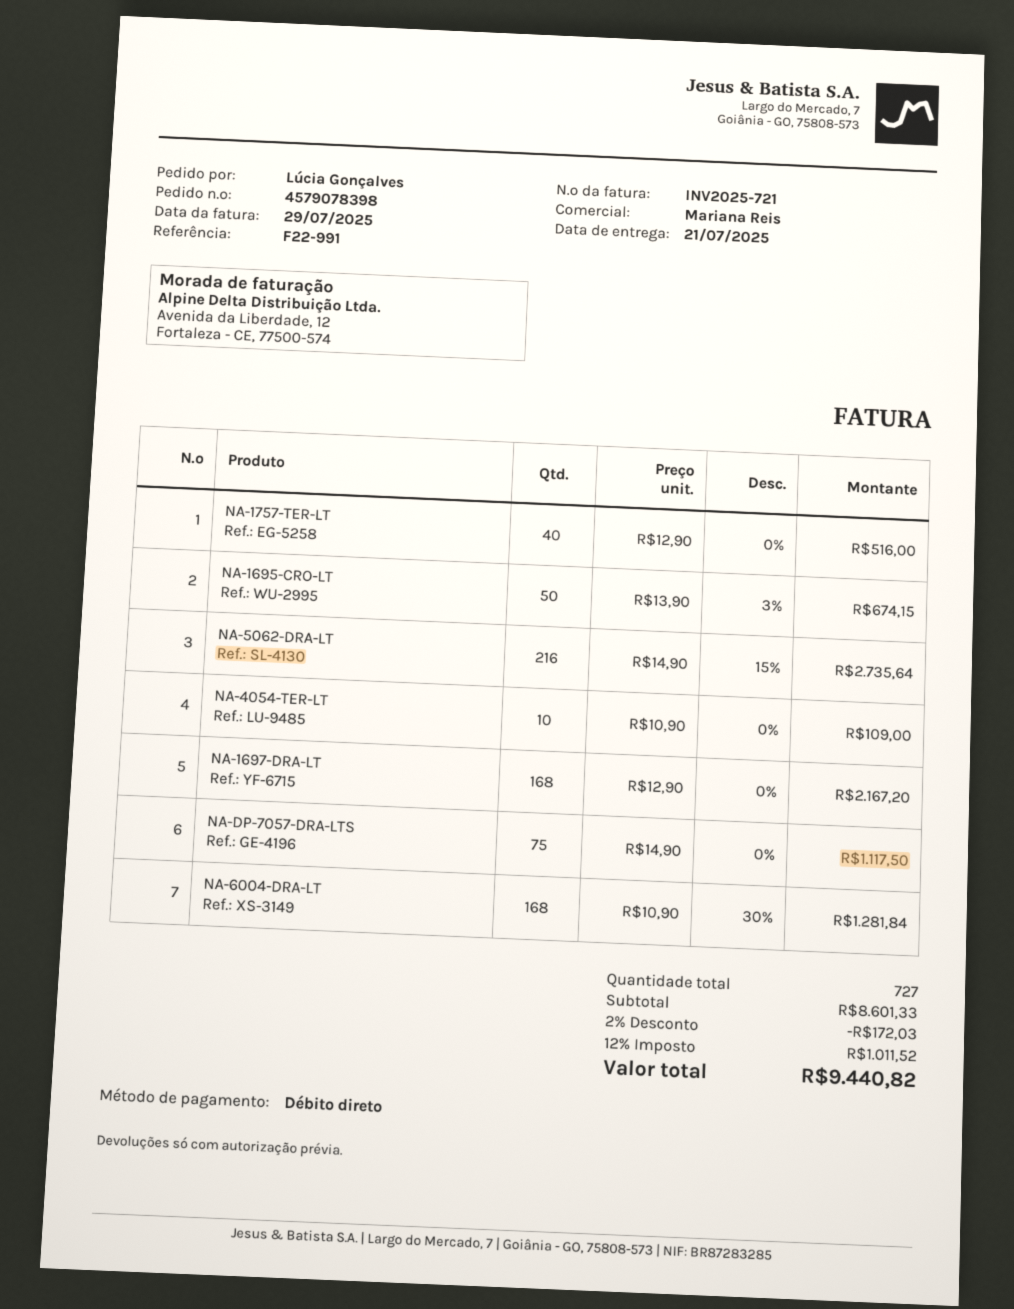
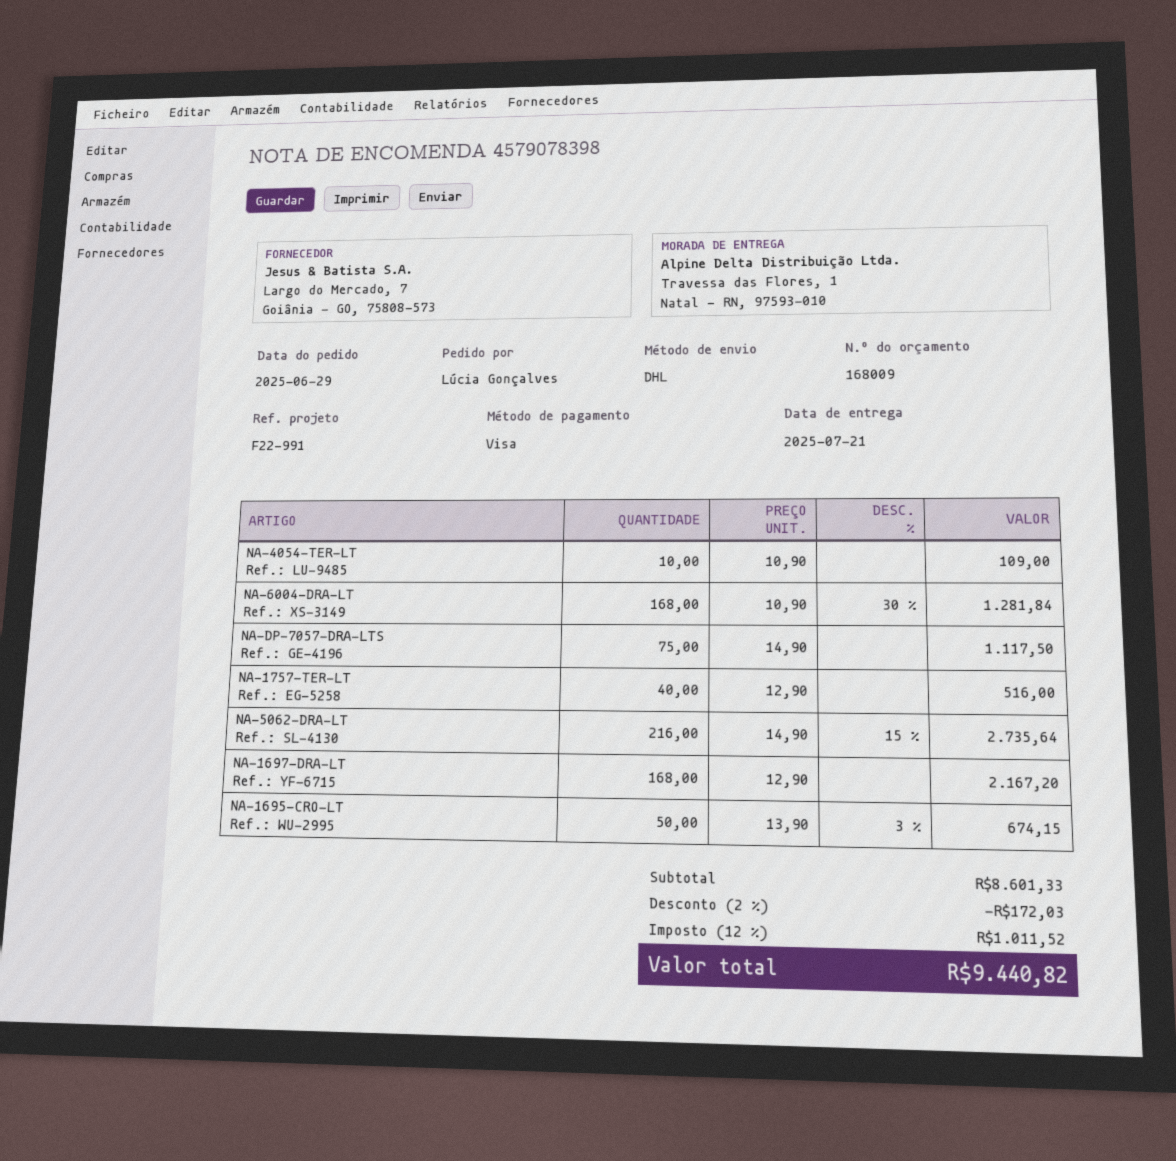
payment method: direct debit -> Visa

